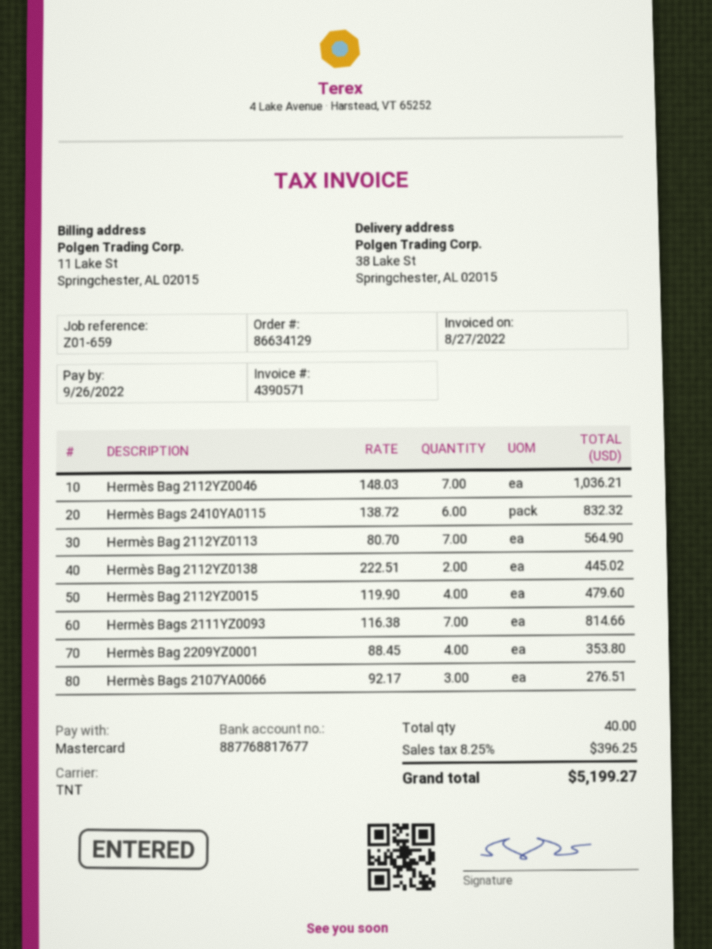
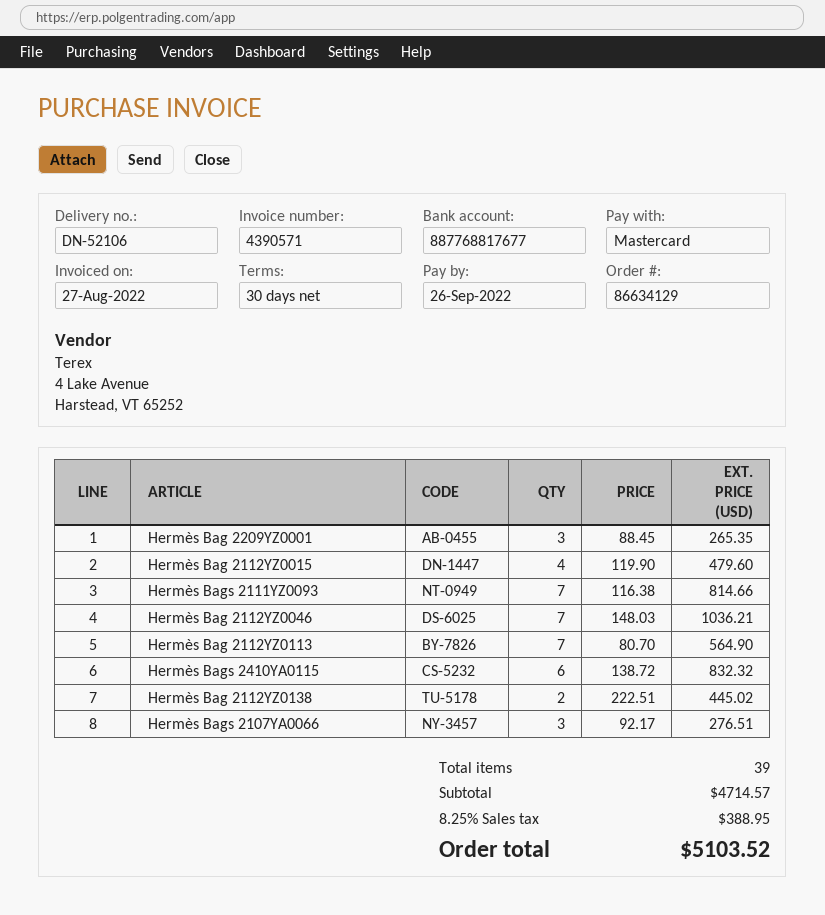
Hermès Bag 2209YZ0001: 4 x 88.45 = 353.80 -> 3 x 88.45 = 265.35
total quantity: 40 -> 39
tax: 8.25% = 396.25 -> 8.25% = 388.95
total: 5199.27 -> 5103.52

